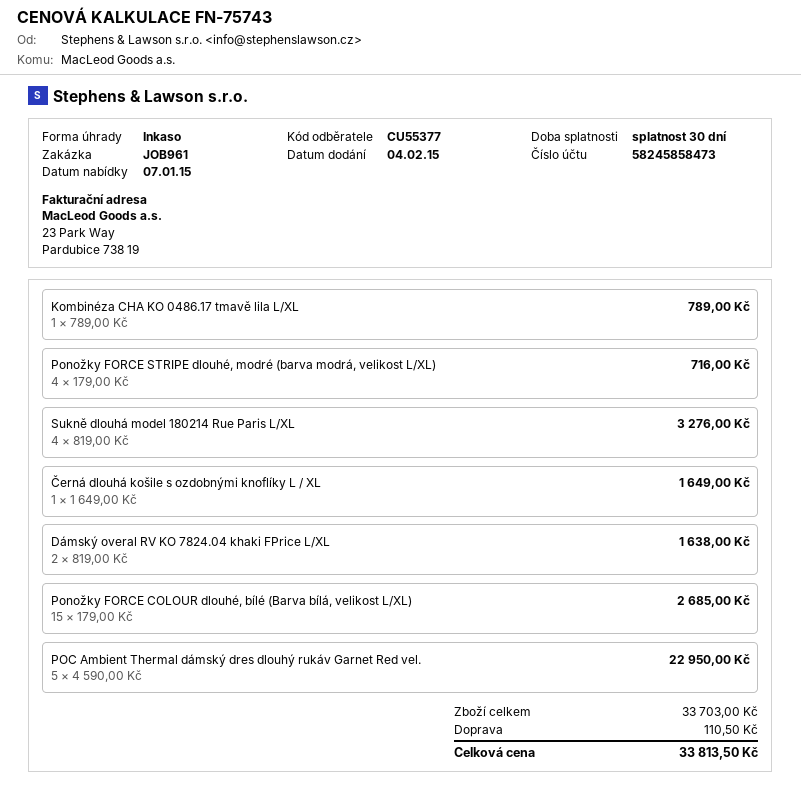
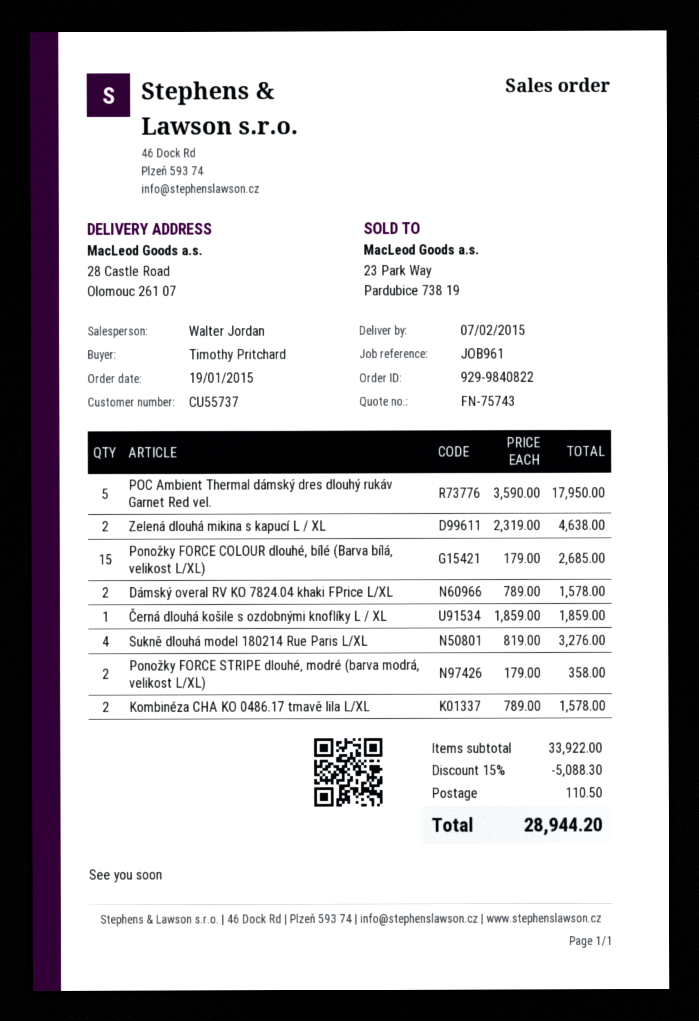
delivery date: 2015-02-04 -> 2015-02-07
customer number: CU55377 -> CU55737
Kombinéza CHA KO 0486.17 tmavě lila L/XL: 1 x 789.00 = 789.00 -> 2 x 789.00 = 1578.00
Ponožky FORCE STRIPE dlouhé, modré (barva modrá, velikost L/XL): 4 x 179.00 = 716.00 -> 2 x 179.00 = 358.00
Černá dlouhá košile s ozdobnými knoflíky L / XL: 1 x 1649.00 = 1649.00 -> 1 x 1859.00 = 1859.00
Dámský overal RV KO 7824.04 khaki FPrice L/XL: 2 x 819.00 = 1638.00 -> 2 x 789.00 = 1578.00
POC Ambient Thermal dámský dres dlouhý rukáv Garnet Red vel.: 5 x 4590.00 = 22950.00 -> 5 x 3590.00 = 17950.00
Zelená dlouhá mikina s kapucí L / XL: none -> 2 x 2319.00 = 4638.00
subtotal: 33703.00 -> 33922.00
discount: none -> 15% = 5088.30
total: 33813.50 -> 28944.20

